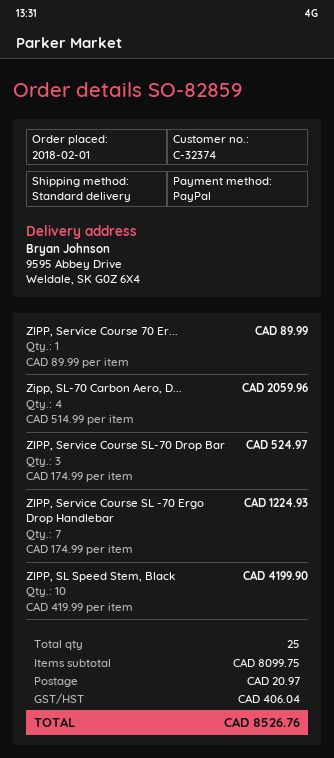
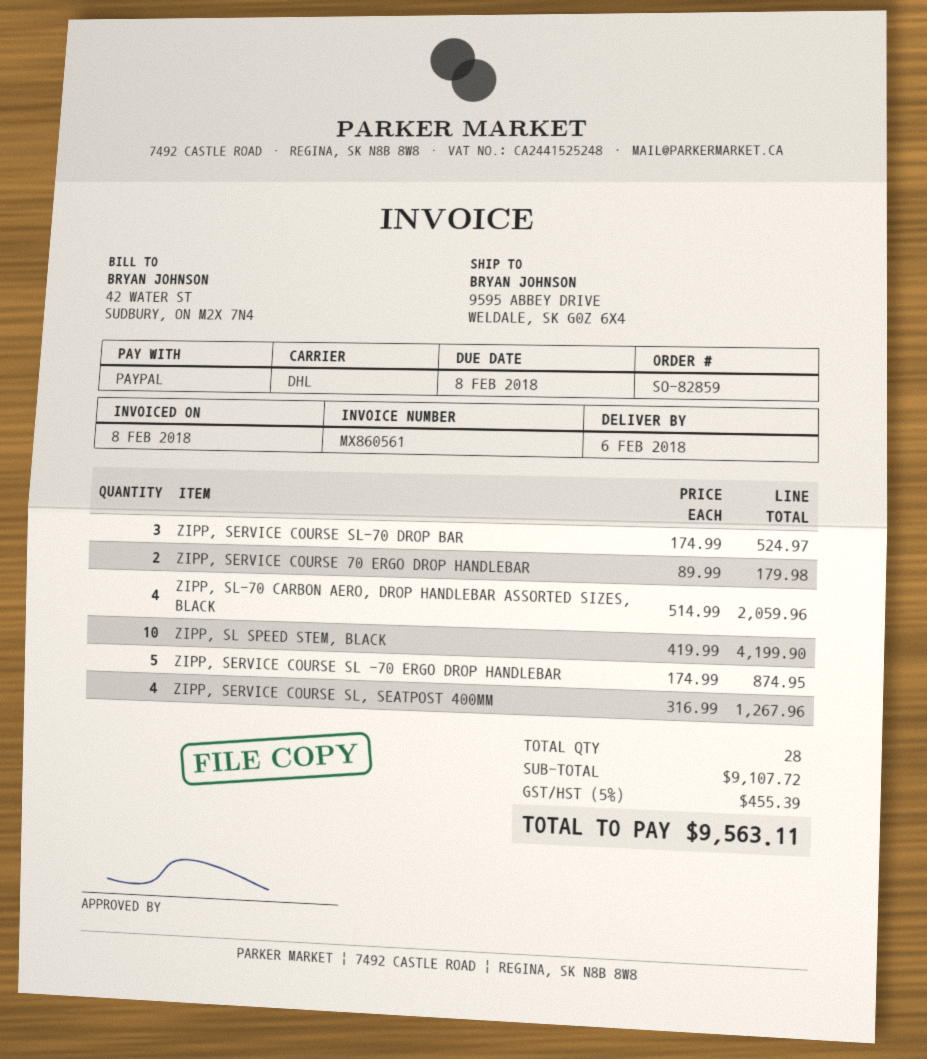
shipping method: standard -> DHL
ZIPP, Service Course 70 Er...: 1 x 89.99 = 89.99 -> 2 x 89.99 = 179.98
ZIPP, Service Course SL -70 Ergo Drop Handlebar: 7 x 174.99 = 1224.93 -> 5 x 174.99 = 874.95
ZIPP, SERVICE COURSE SL, SEATPOST 400MM: none -> 4 x 316.99 = 1267.96
total quantity: 25 -> 28
subtotal: 8099.75 -> 9107.72
shipping: 20.97 -> none
tax: 406.04 -> 455.39
total: 8526.76 -> 9563.11

